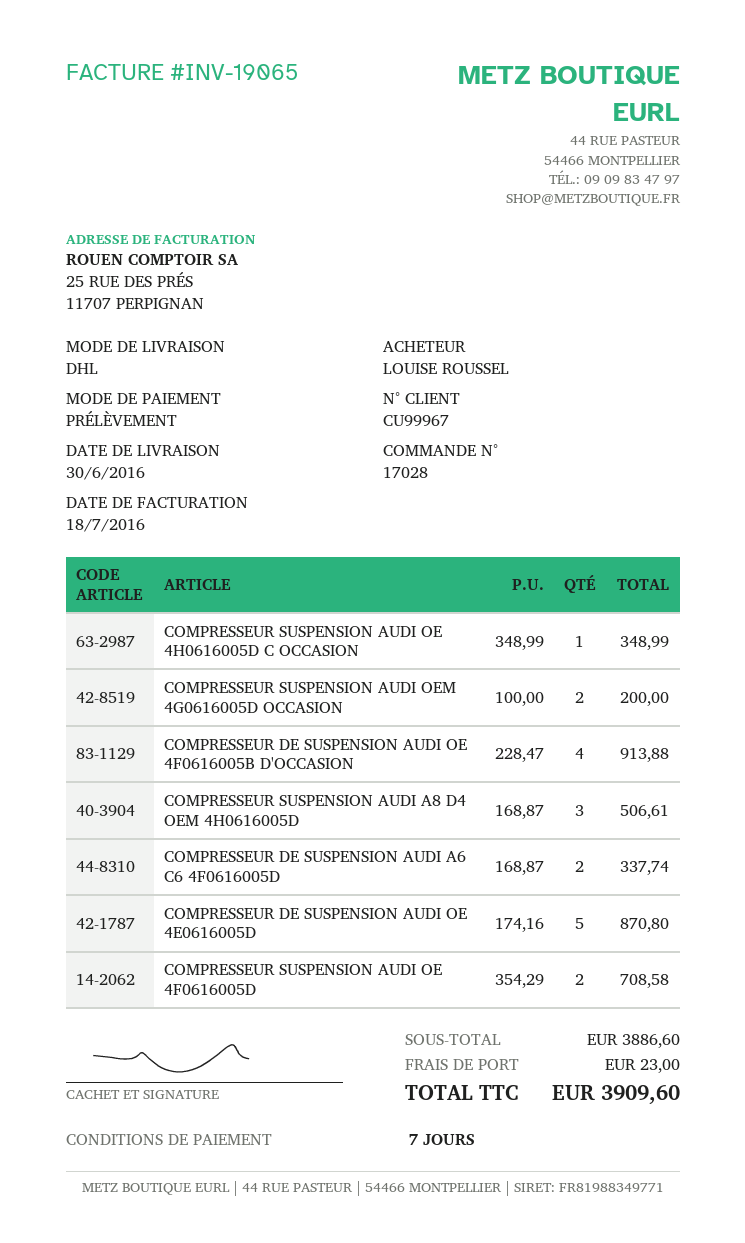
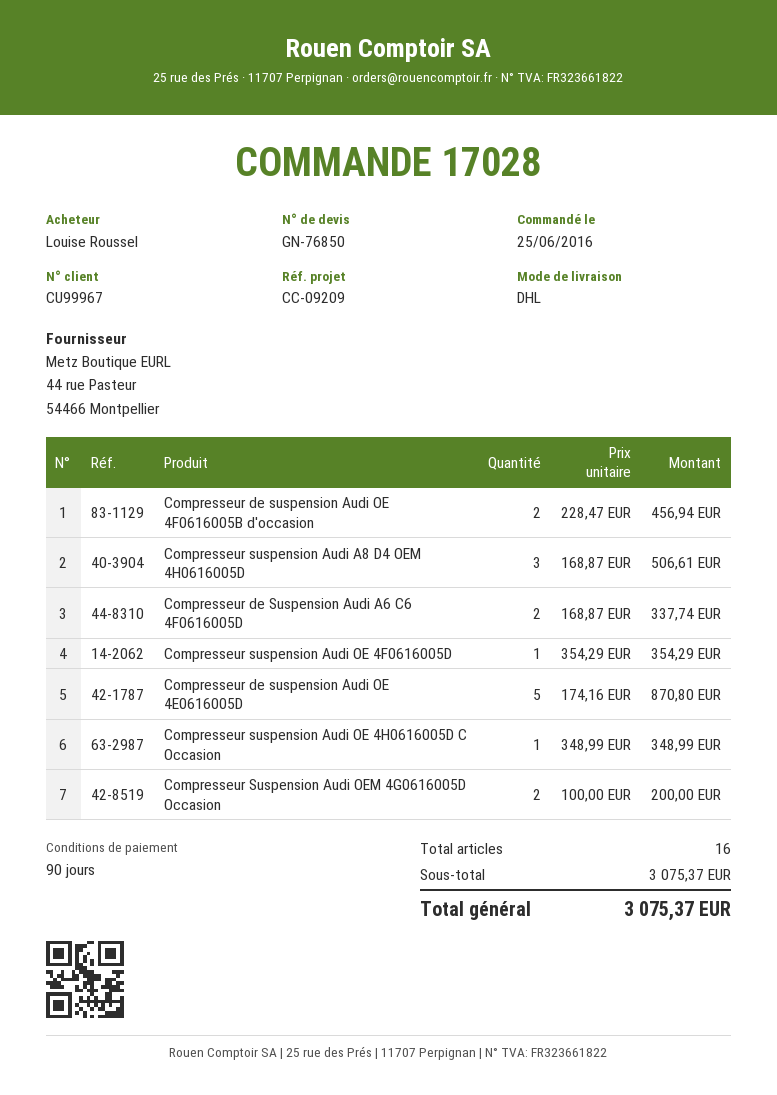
payment terms: 7 days -> 90 days
COMPRESSEUR DE SUSPENSION AUDI OE 4F0616005B D'OCCASION: 4 x 228.47 = 913.88 -> 2 x 228.47 = 456.94
COMPRESSEUR SUSPENSION AUDI OE 4F0616005D: 2 x 354.29 = 708.58 -> 1 x 354.29 = 354.29
subtotal: 3886.60 -> 3075.37
shipping: 23.00 -> none
total: 3909.60 -> 3075.37

